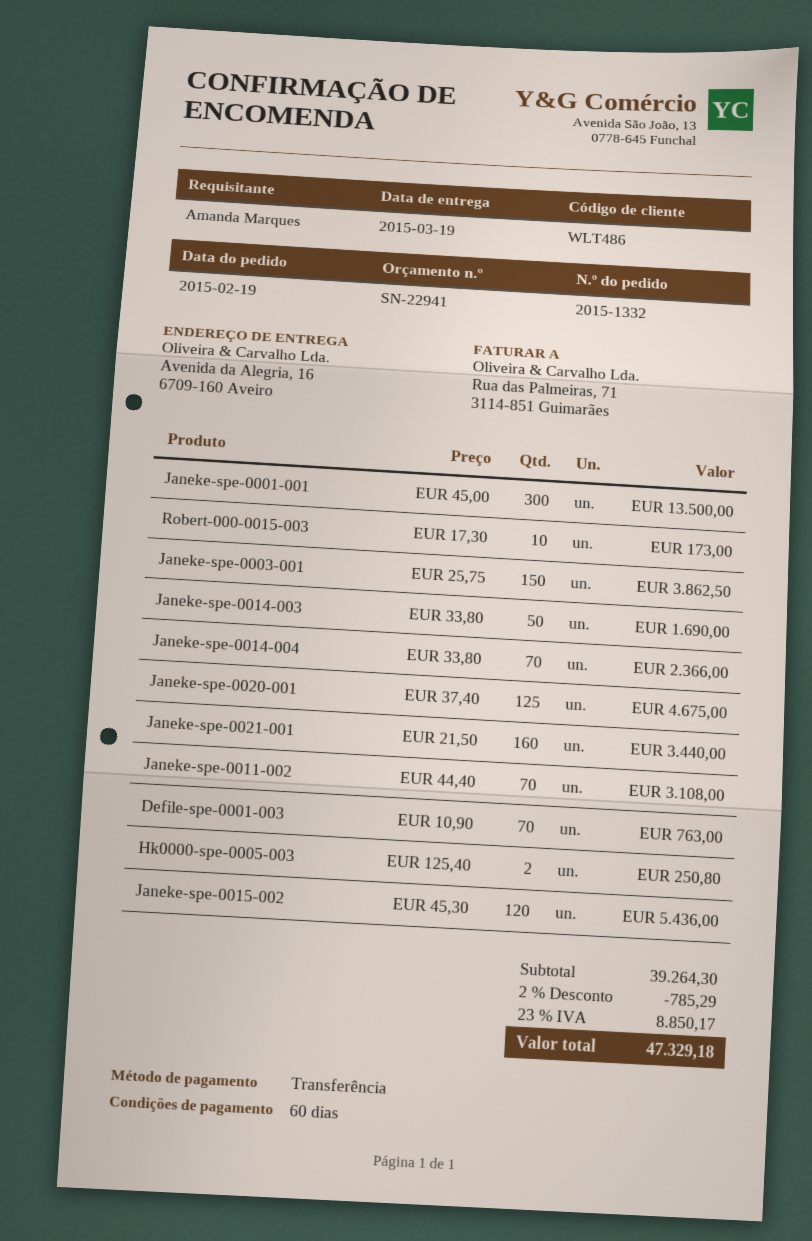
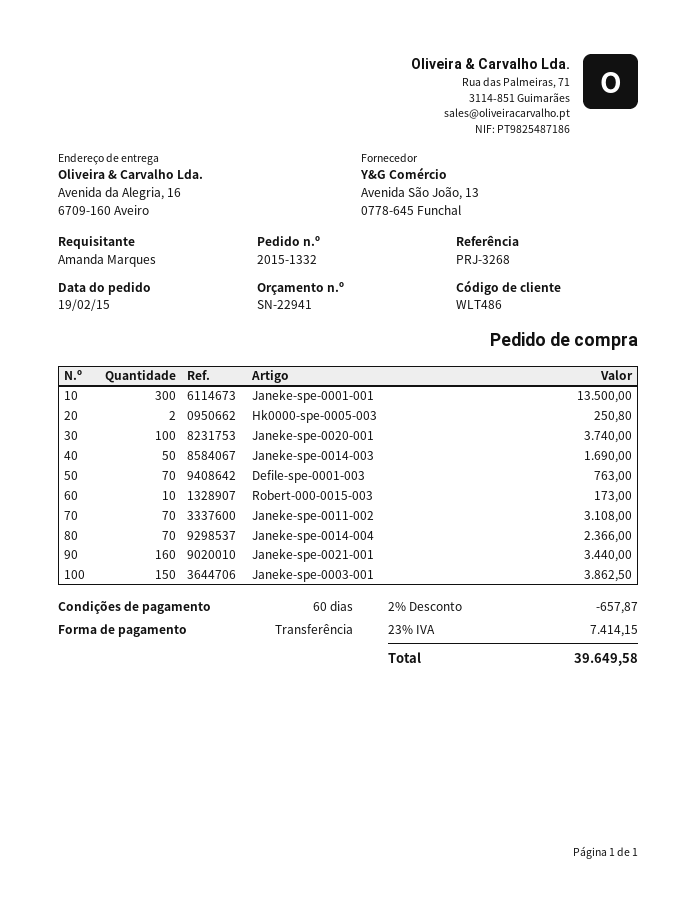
Janeke-spe-0020-001: 125 for 4675.00 -> 100 for 3740.00
Janeke-spe-0015-002: 120 for 5436.00 -> none
discount: 2% = 785.29 -> 2% = 657.87
tax: 23% = 8850.17 -> 23% = 7414.15
total: 47329.18 -> 39649.58

